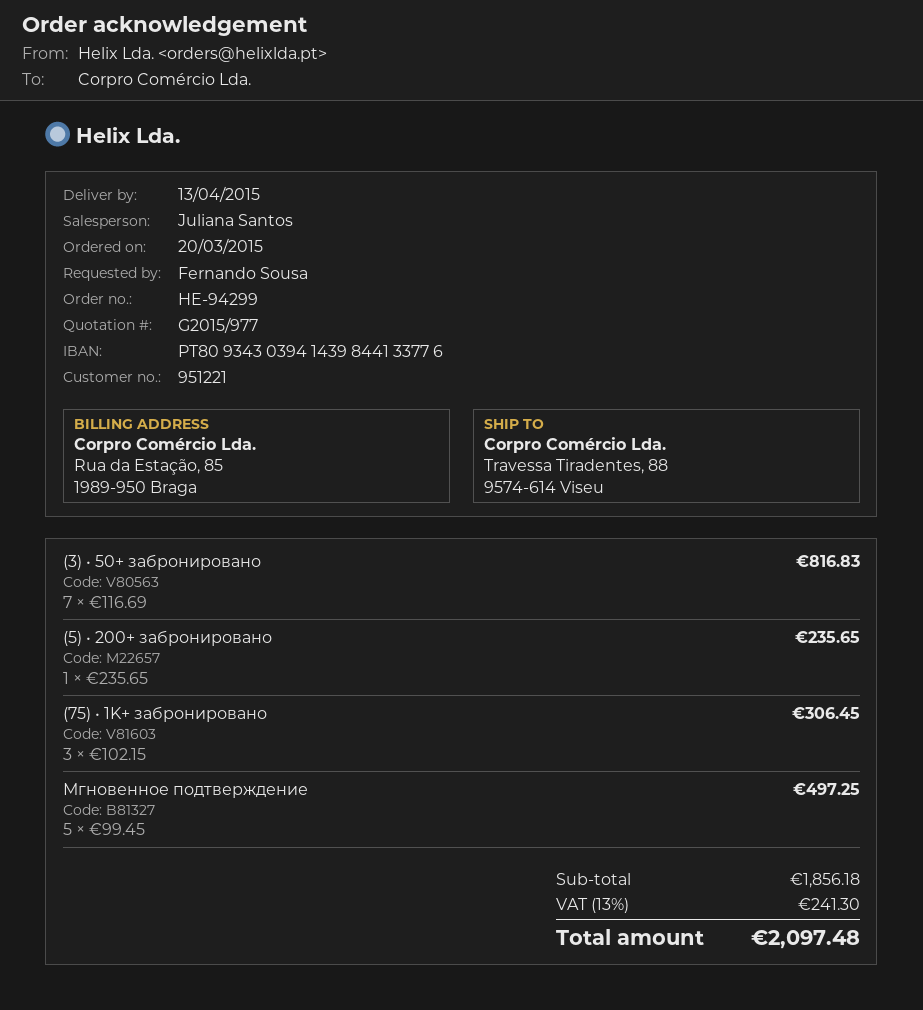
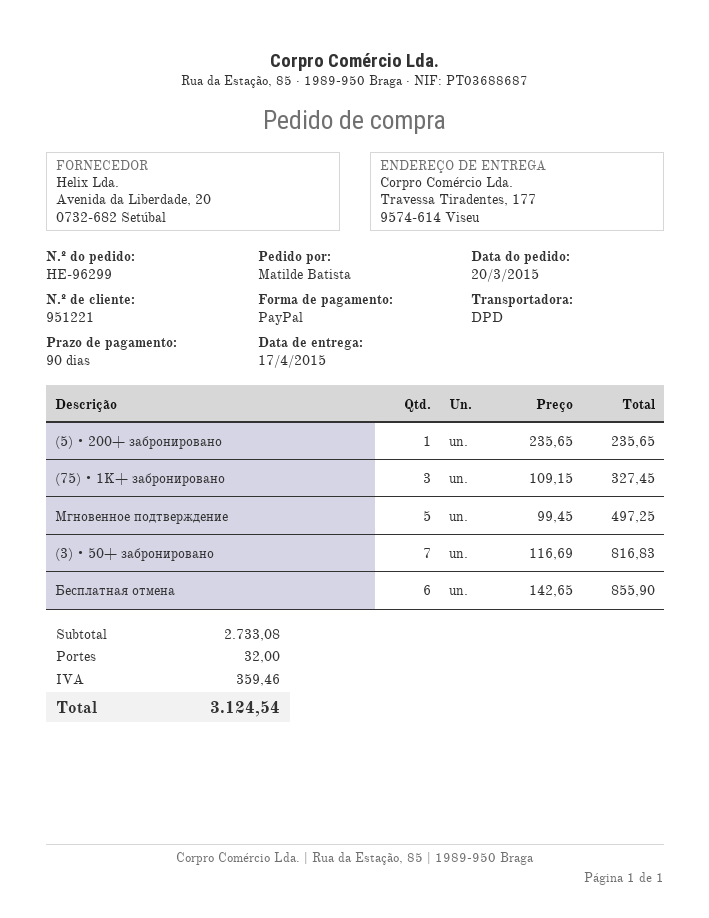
order number: HE-94299 -> HE-96299
delivery date: 2015-04-13 -> 2015-04-17
ordered by: Fernando Sousa -> Matilde Batista
ship to: Travessa Tiradentes, 88, 9574-614 Viseu -> Travessa Tiradentes, 177, 9574-614 Viseu
(75) • 1K+ забронировано: 3 x 102.15 = 306.45 -> 3 x 109.15 = 327.45
Бесплатная отмена: none -> 6 x 142.65 = 855.90
subtotal: 1856.18 -> 2733.08
shipping: none -> 32.00
tax: 241.30 -> 359.46
total: 2097.48 -> 3124.54

